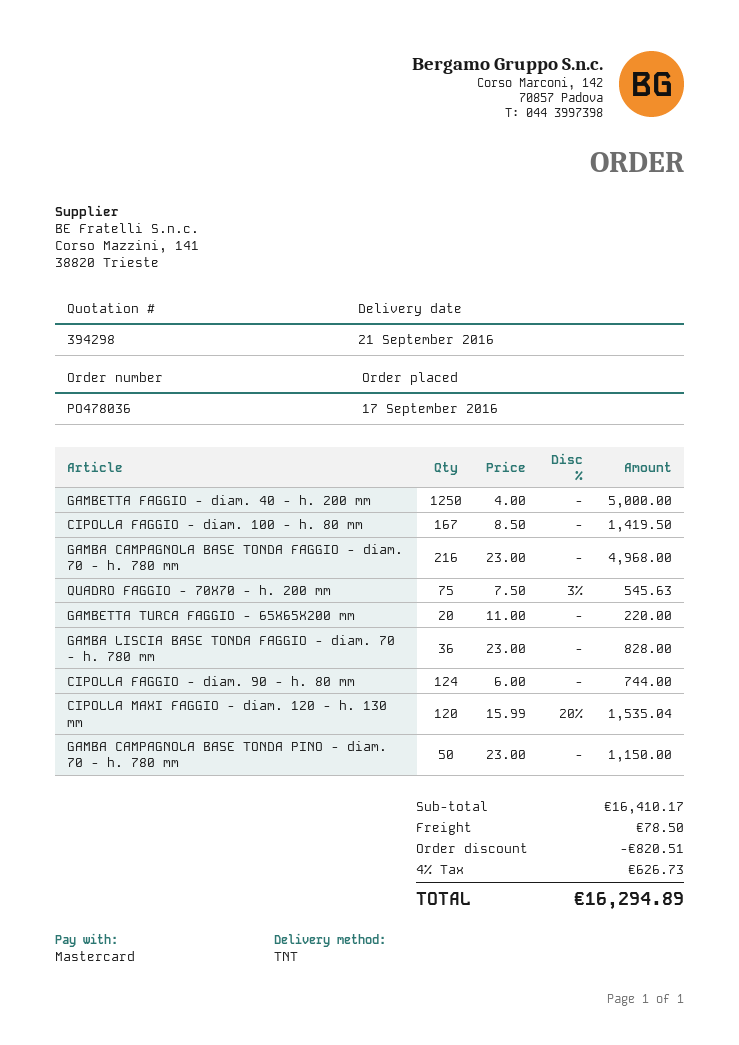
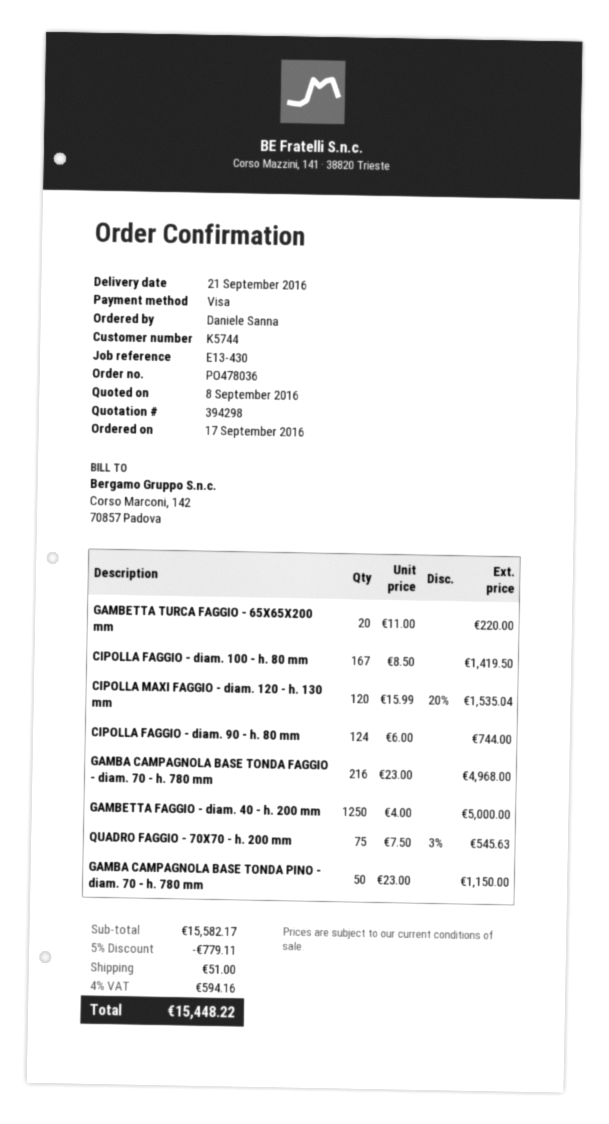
payment method: Mastercard -> Visa
GAMBA LISCIA BASE TONDA FAGGIO - diam. 70 - h. 780 mm: 36 x 23.00 = 828.00 -> none
subtotal: 16410.17 -> 15582.17
discount: 820.51 -> 779.11
shipping: 78.50 -> 51.00
tax: 4% = 626.73 -> 4% = 594.16
total: 16294.89 -> 15448.22

